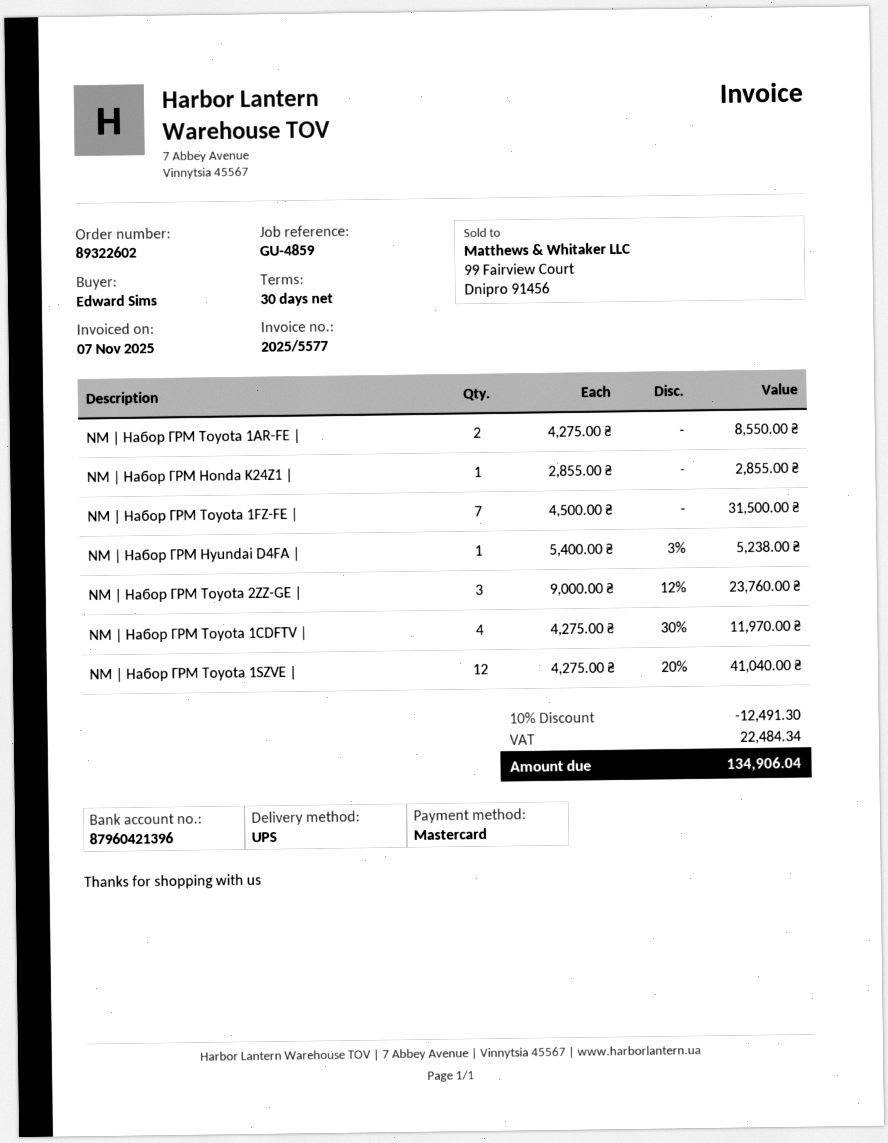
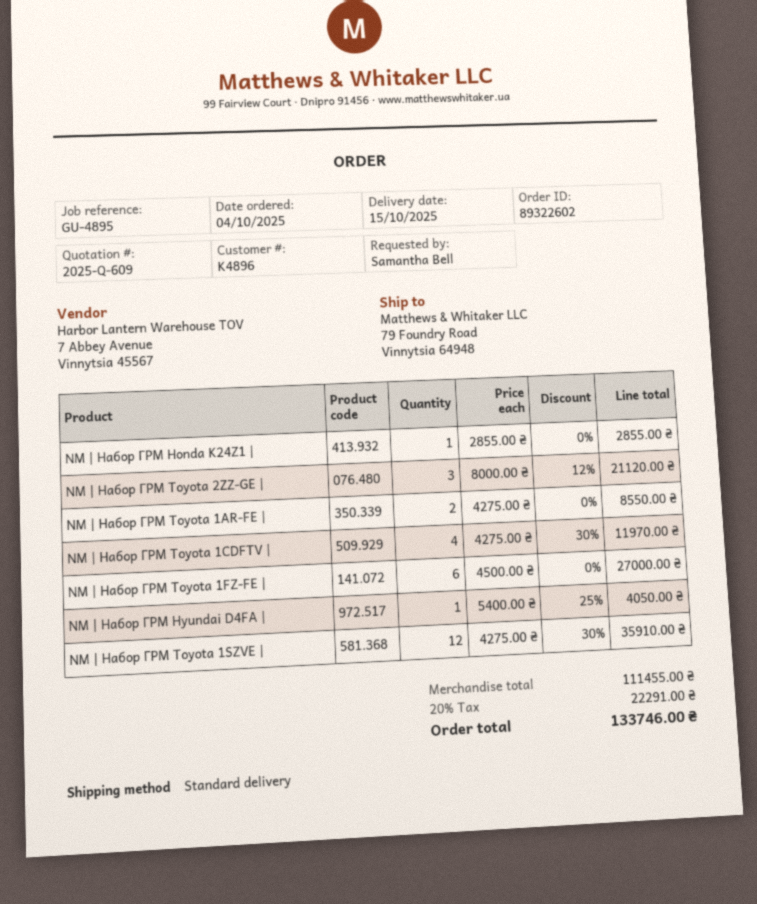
reference: GU-4859 -> GU-4895
ordered by: Edward Sims -> Samantha Bell
shipping method: UPS -> standard
NM | Набор ГРМ Toyota 1FZ-FE |: 7 x 4500.00 = 31500.00 -> 6 x 4500.00 = 27000.00
NM | Набор ГРМ Hyundai D4FA |: 1 x 5400.00 - 3% = 5238.00 -> 1 x 5400.00 - 25% = 4050.00
NM | Набор ГРМ Toyota 2ZZ-GE |: 3 x 9000.00 - 12% = 23760.00 -> 3 x 8000.00 - 12% = 21120.00
NM | Набор ГРМ Toyota 1SZVE |: 12 x 4275.00 - 20% = 41040.00 -> 12 x 4275.00 - 30% = 35910.00
discount: 10% = 12491.30 -> none
tax: 22484.34 -> 22291.00
total: 134906.04 -> 133746.00

